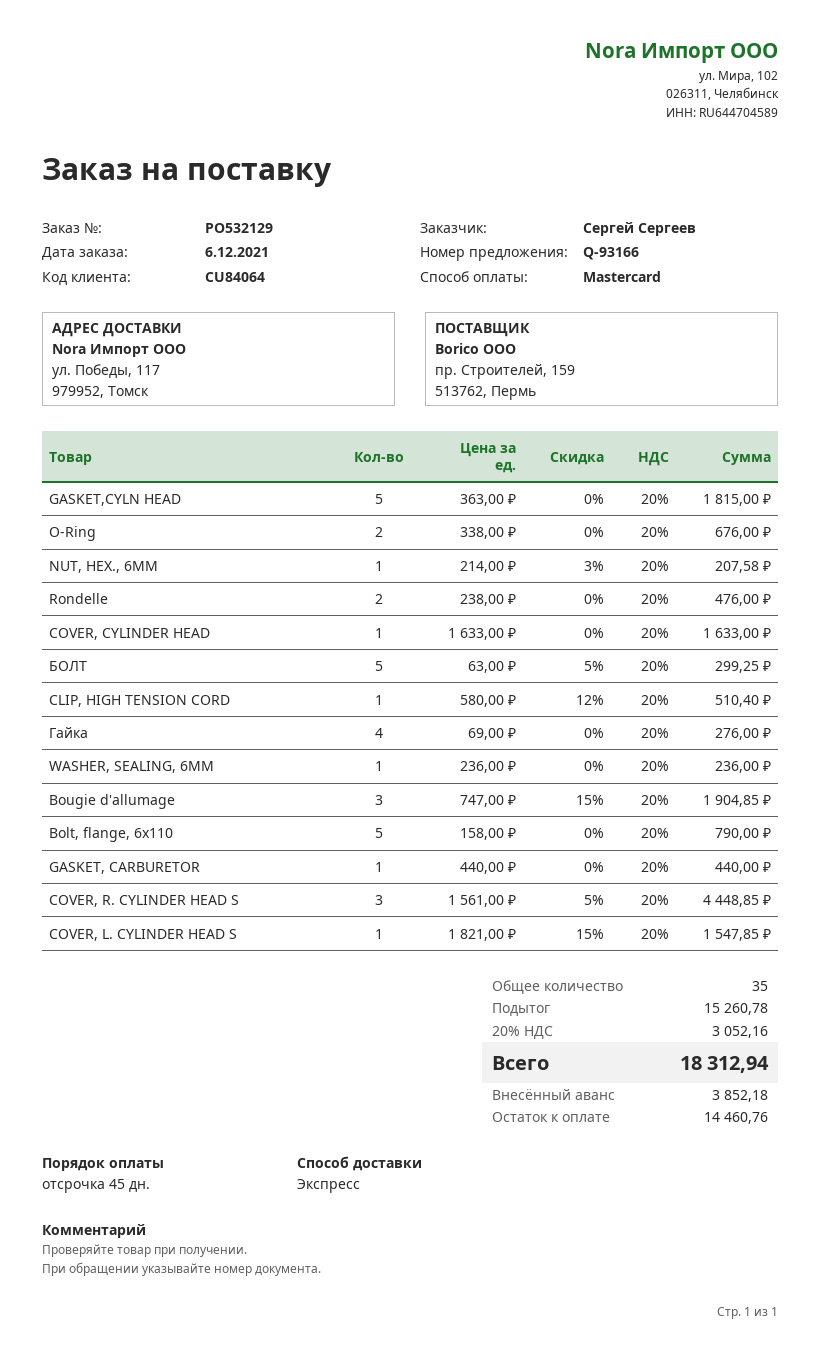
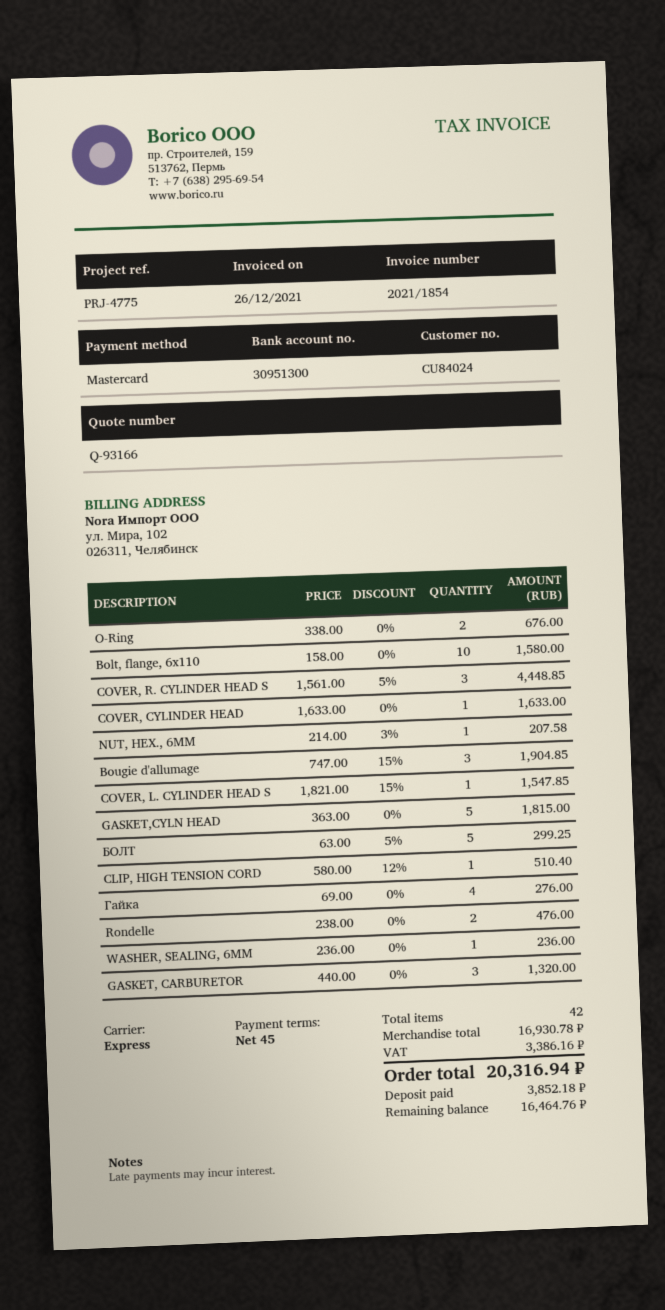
customer number: CU84064 -> CU84024
Bolt, flange, 6x110: 5 x 158.00 = 790.00 -> 10 x 158.00 = 1580.00
GASKET, CARBURETOR: 1 x 440.00 = 440.00 -> 3 x 440.00 = 1320.00
total quantity: 35 -> 42
subtotal: 15260.78 -> 16930.78
tax: 3052.16 -> 3386.16
total: 18312.94 -> 20316.94
balance: 14460.76 -> 16464.76

